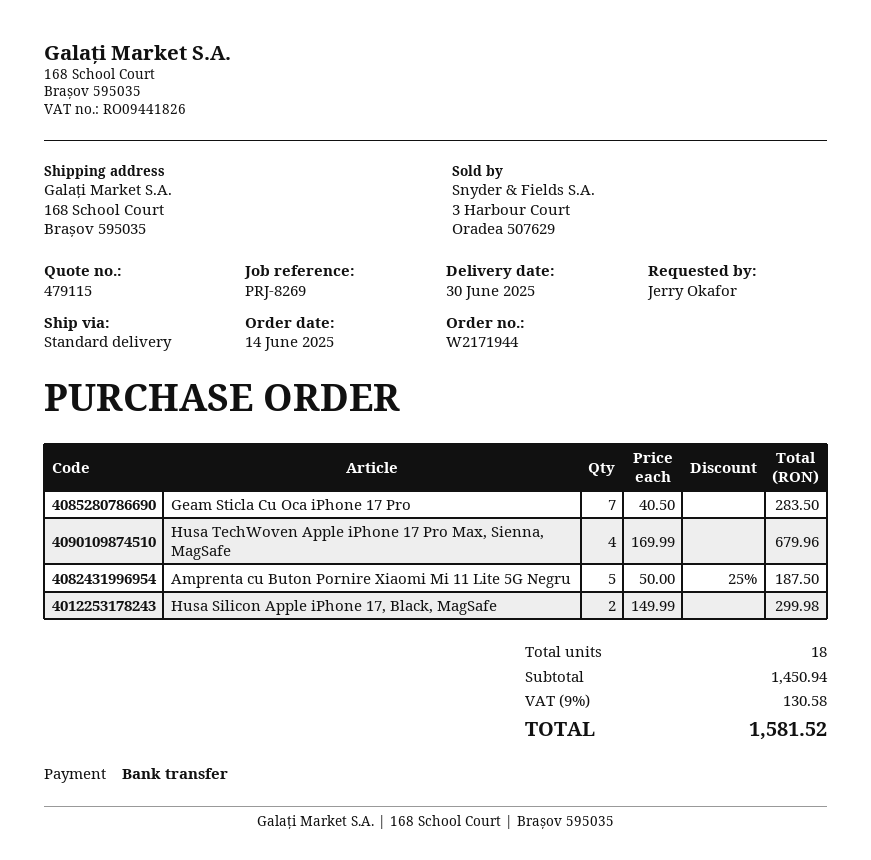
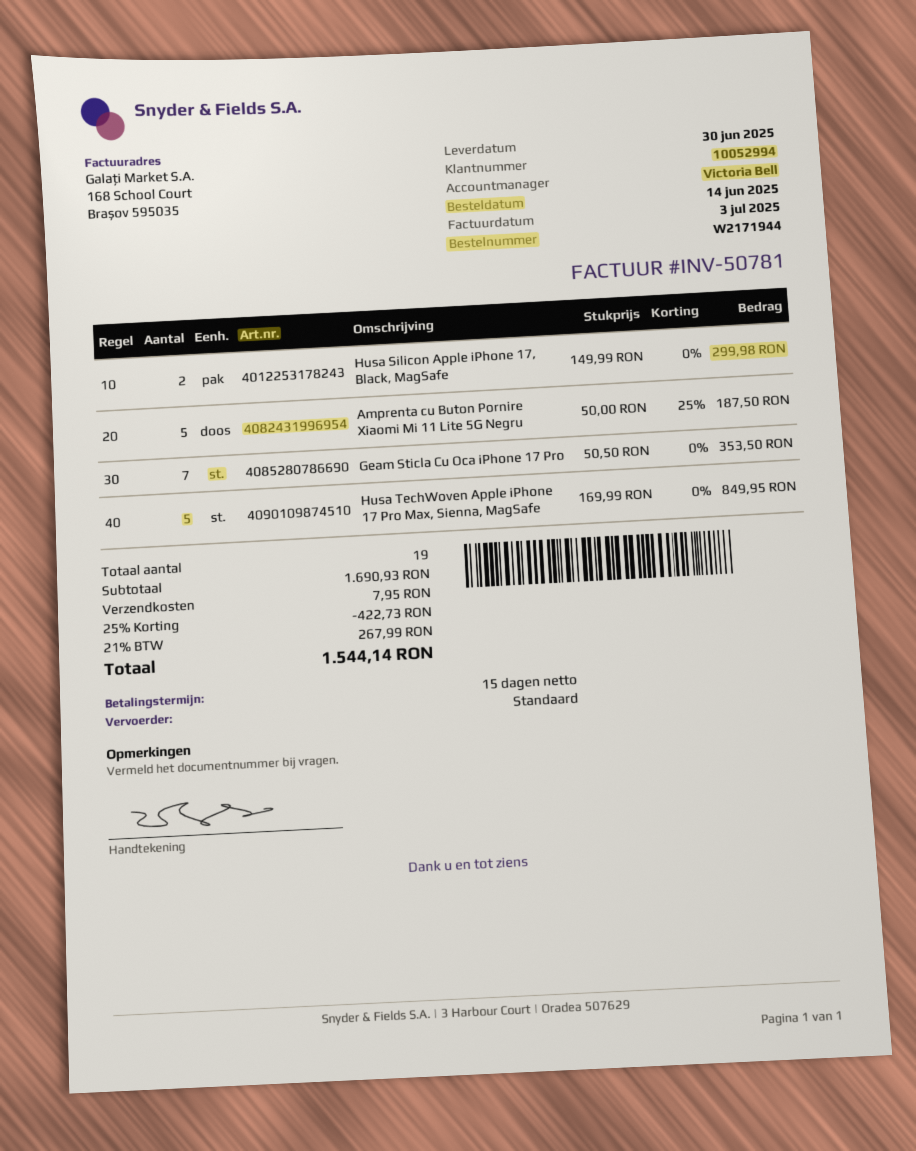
Geam Sticla Cu Oca iPhone 17 Pro: 7 x 40.50 = 283.50 -> 7 x 50.50 = 353.50
Husa TechWoven Apple iPhone 17 Pro Max, Sienna, MagSafe: 4 x 169.99 = 679.96 -> 5 x 169.99 = 849.95
total quantity: 18 -> 19
subtotal: 1450.94 -> 1690.93
discount: none -> 25% = 422.73
shipping: none -> 7.95
tax: 9% = 130.58 -> 21% = 267.99
total: 1581.52 -> 1544.14

